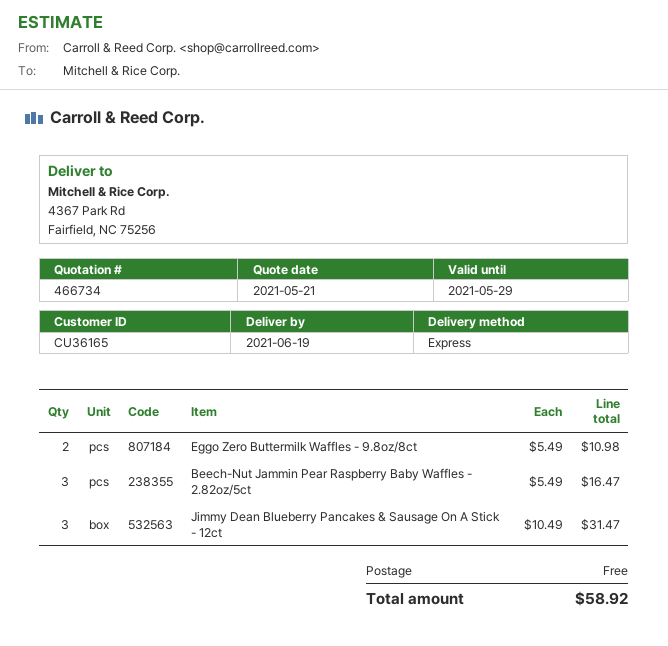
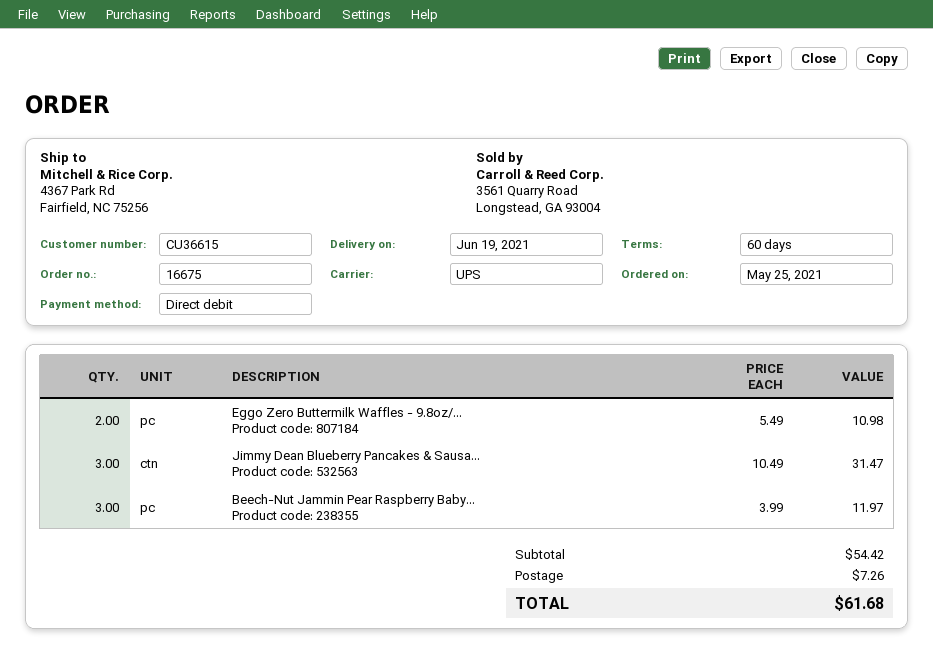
customer number: CU36165 -> CU36615
shipping method: express -> UPS
Beech-Nut Jammin Pear Raspberry Baby Waffles - 2.82oz/5ct: 3 x 5.49 = 16.47 -> 3 x 3.99 = 11.97
shipping: 0.00 -> 7.26
total: 58.92 -> 61.68

